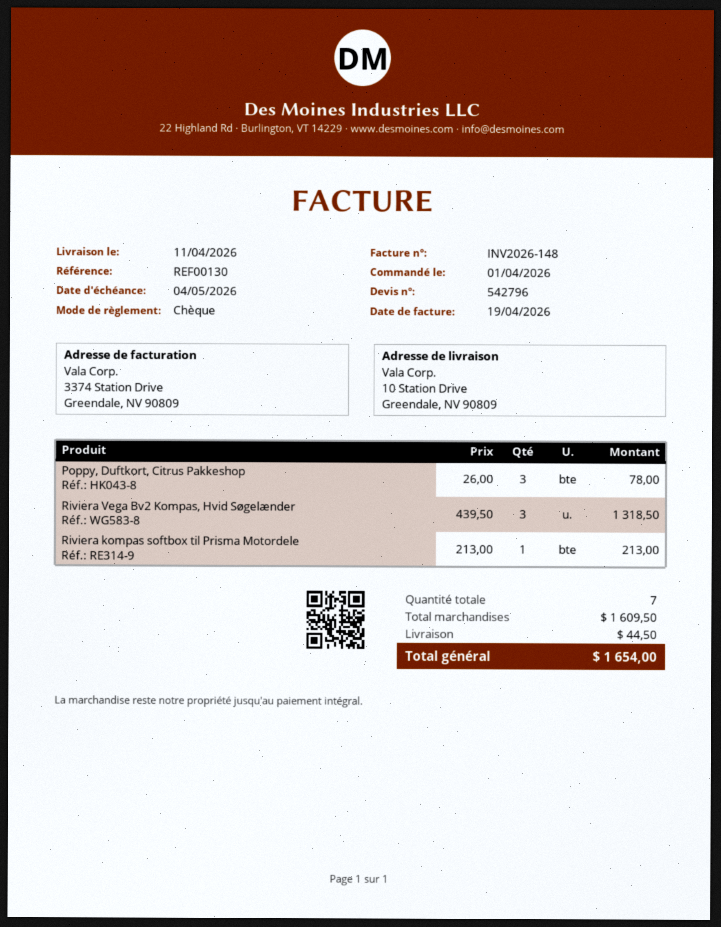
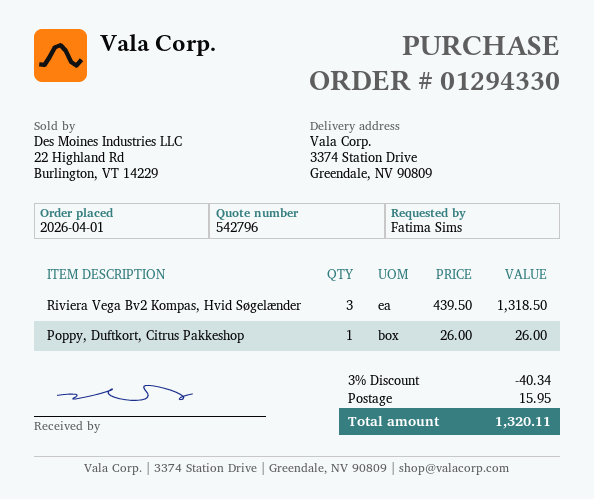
ship to: 10 Station Drive, Greendale, NV 90809 -> 3374 Station Drive, Greendale, NV 90809
Poppy, Duftkort, Citrus Pakkeshop: 3 x 26.00 = 78.00 -> 1 x 26.00 = 26.00
Riviera kompas softbox til Prisma Motordele: 1 x 213.00 = 213.00 -> none
discount: none -> 3% = 40.34
shipping: 44.50 -> 15.95
total: 1654.00 -> 1320.11

